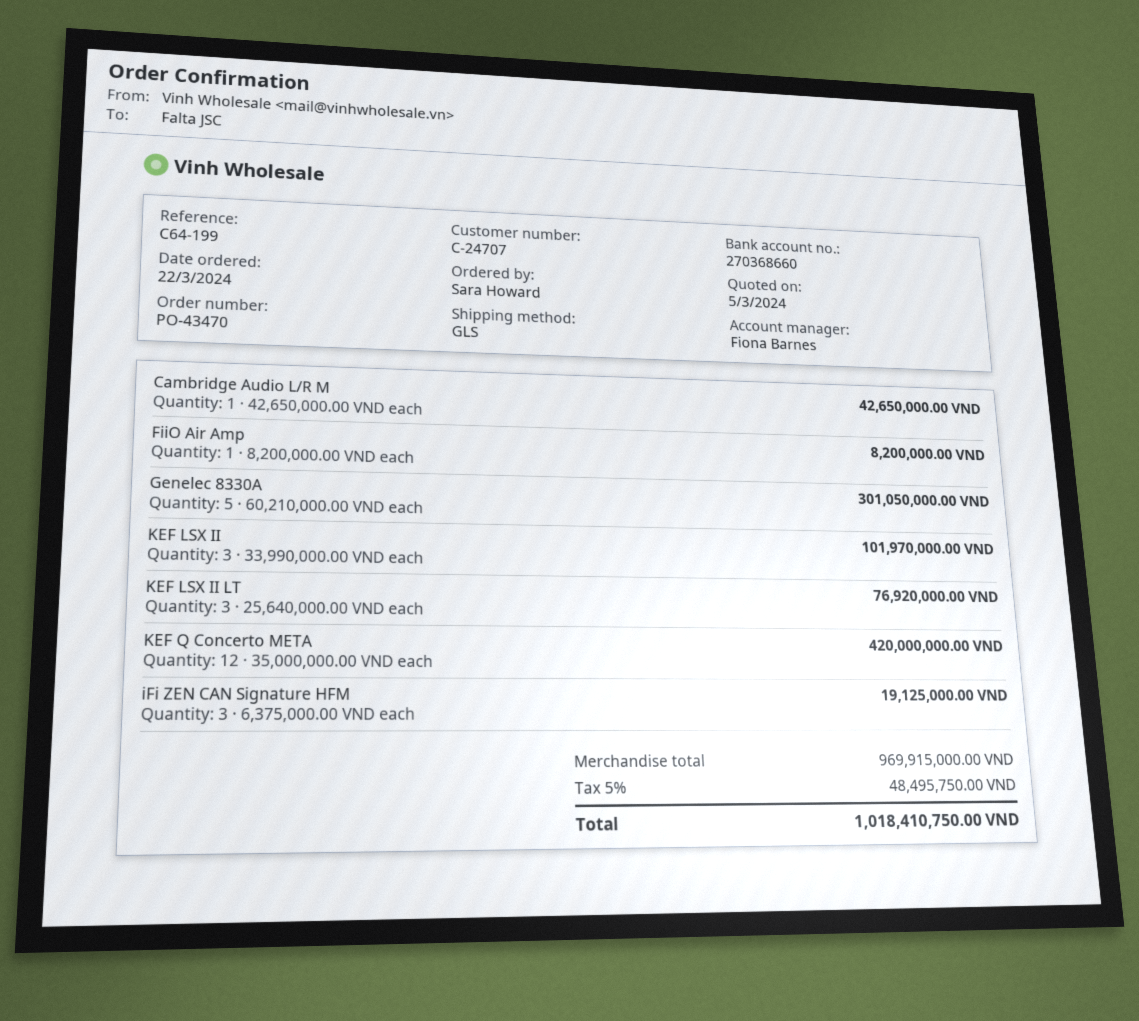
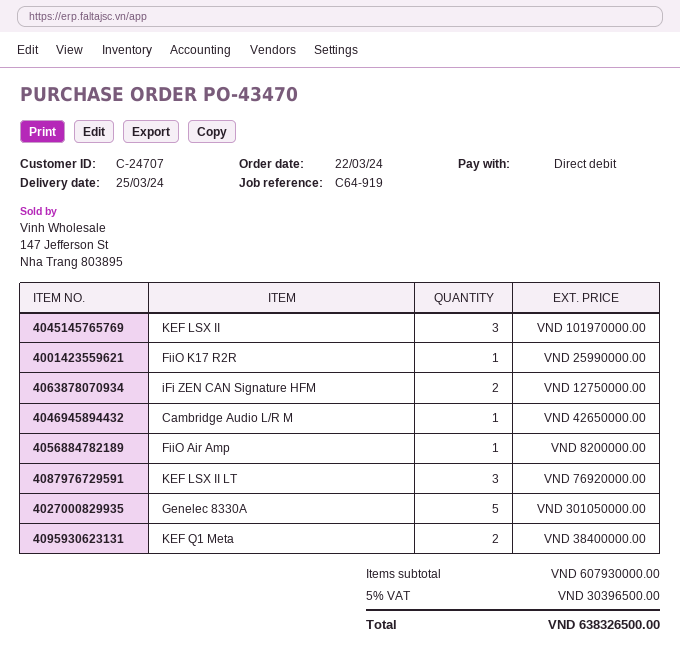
reference: C64-199 -> C64-919
KEF Q Concerto META: 12 for 420000000.00 -> none
iFi ZEN CAN Signature HFM: 3 for 19125000.00 -> 2 for 12750000.00
FiiO K17 R2R: none -> 1 for 25990000.00
KEF Q1 Meta: none -> 2 for 38400000.00
subtotal: 969915000.00 -> 607930000.00
tax: 5% = 48495750.00 -> 5% = 30396500.00
total: 1018410750.00 -> 638326500.00

